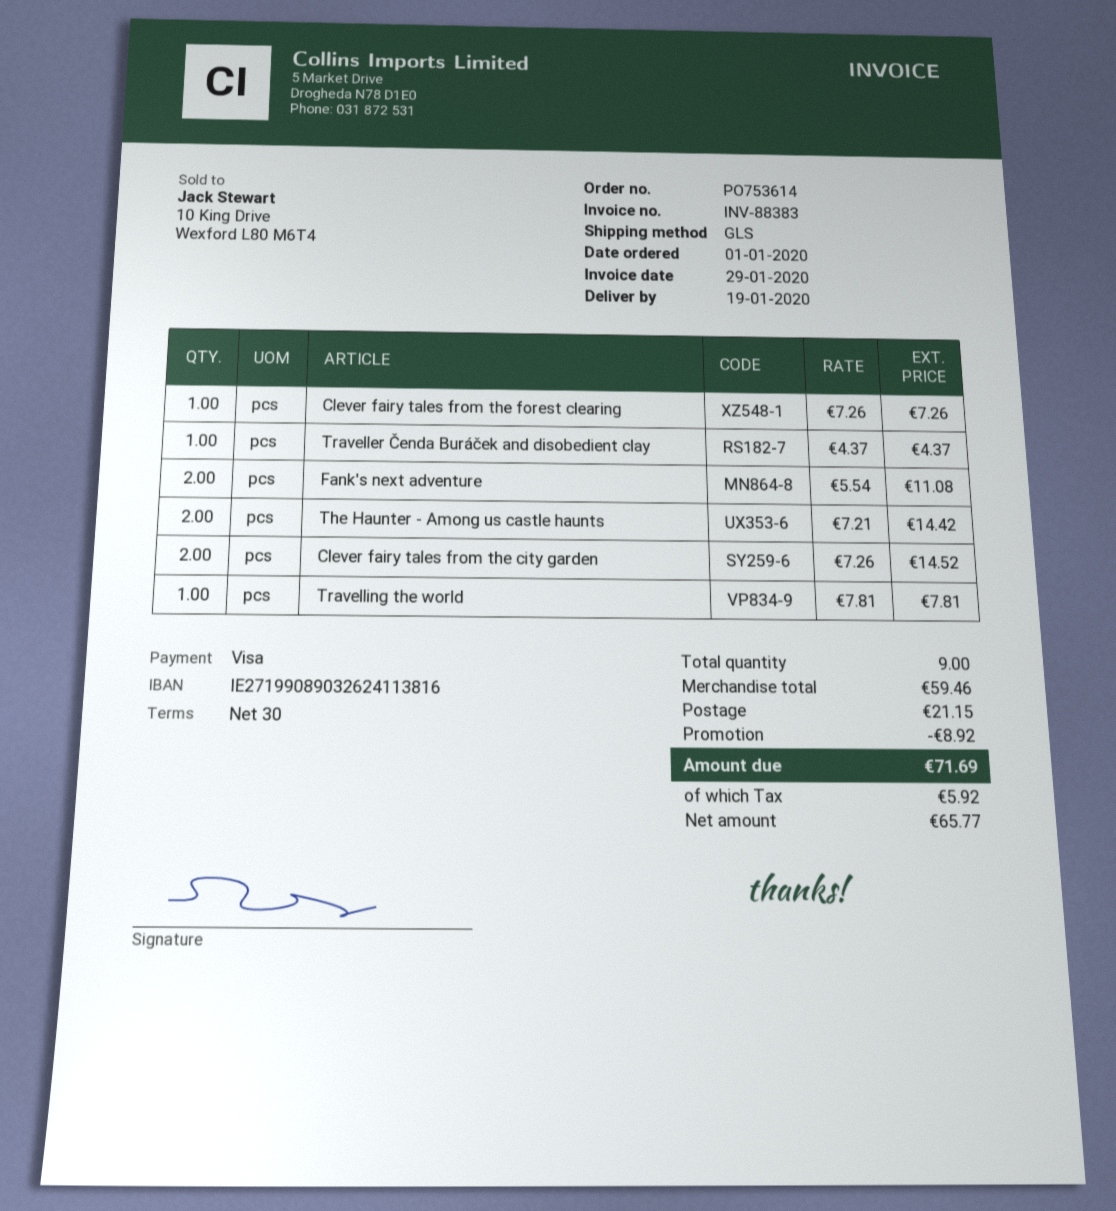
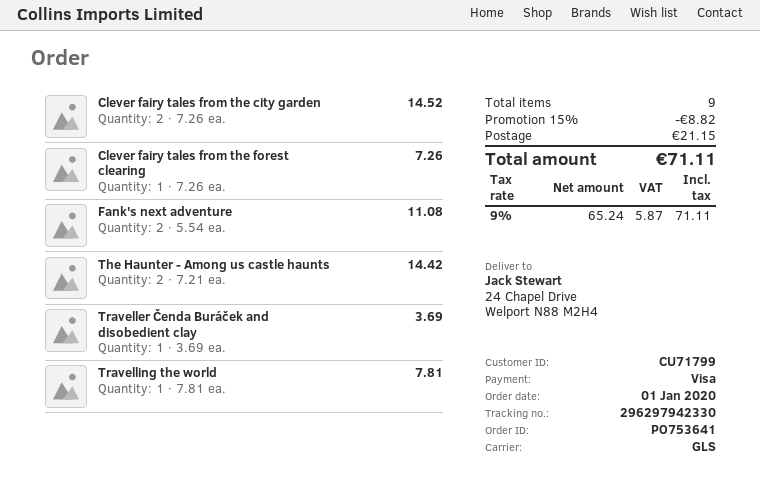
order number: PO753614 -> PO753641
Traveller Čenda Buráček and disobedient clay: 1 x 4.37 = 4.37 -> 1 x 3.69 = 3.69
discount: 8.92 -> 8.82
net: 65.77 -> 65.24
tax: 5.92 -> 5.87
total: 71.69 -> 71.11

